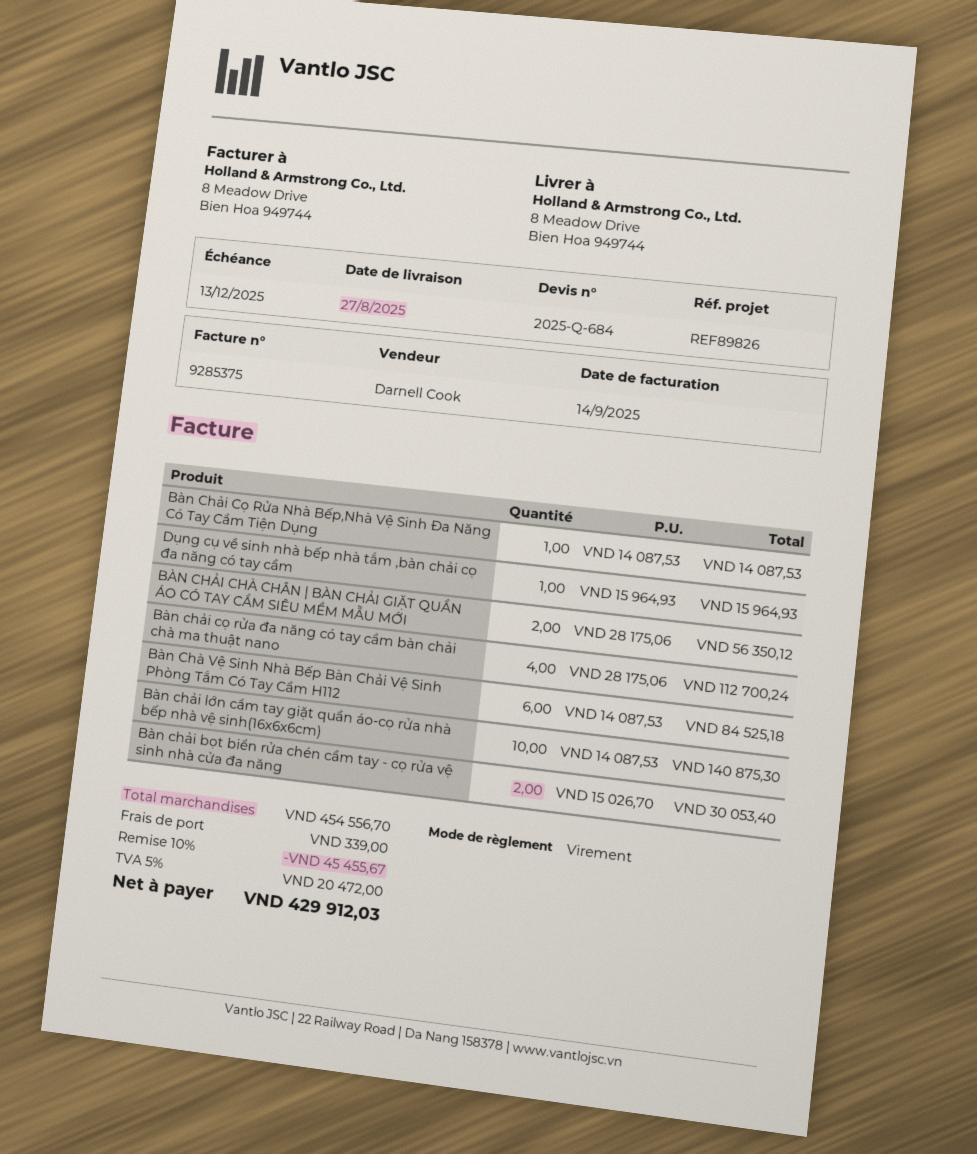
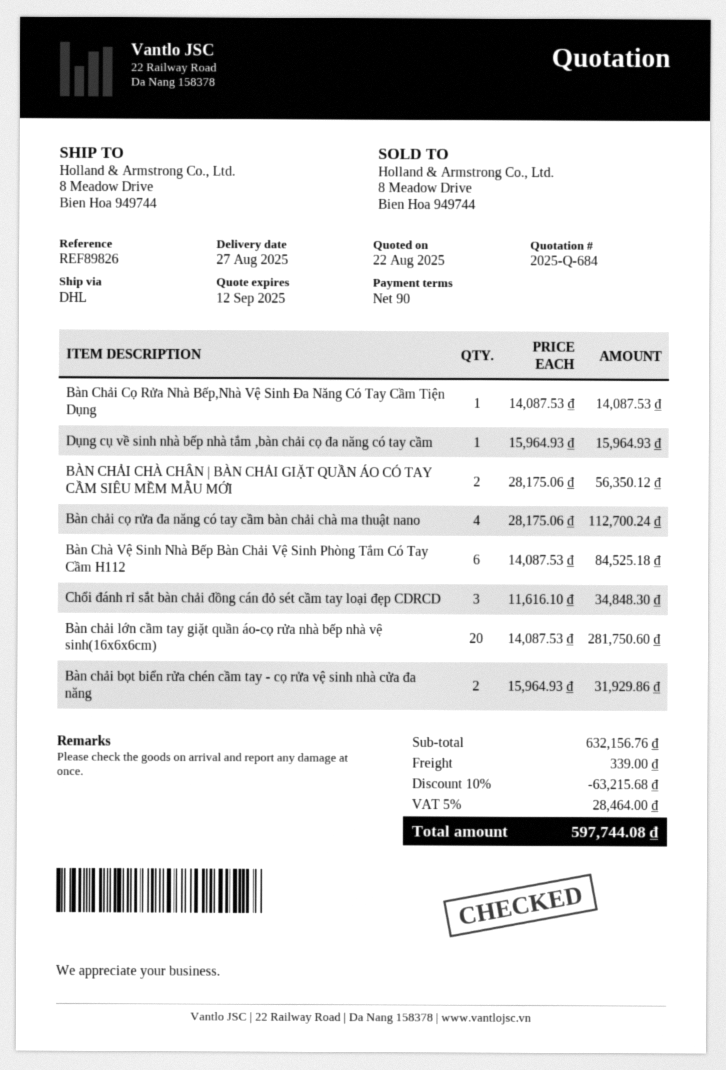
Bàn chải lớn cầm tay giặt quần áo-cọ rửa nhà bếp nhà vệ sinh(16x6x6cm): 10 x 14087.53 = 140875.30 -> 20 x 14087.53 = 281750.60
Bàn chải bọt biển rửa chén cầm tay - cọ rửa vệ sinh nhà cửa đa năng: 2 x 15026.70 = 30053.40 -> 2 x 15964.93 = 31929.86
Chổi đánh rỉ sắt bàn chải đồng cán đỏ sét cầm tay loại đẹp CDRCD: none -> 3 x 11616.10 = 34848.30
subtotal: 454556.70 -> 632156.76
discount: 10% = 45455.67 -> 10% = 63215.68
tax: 5% = 20472.00 -> 5% = 28464.00
total: 429912.03 -> 597744.08

